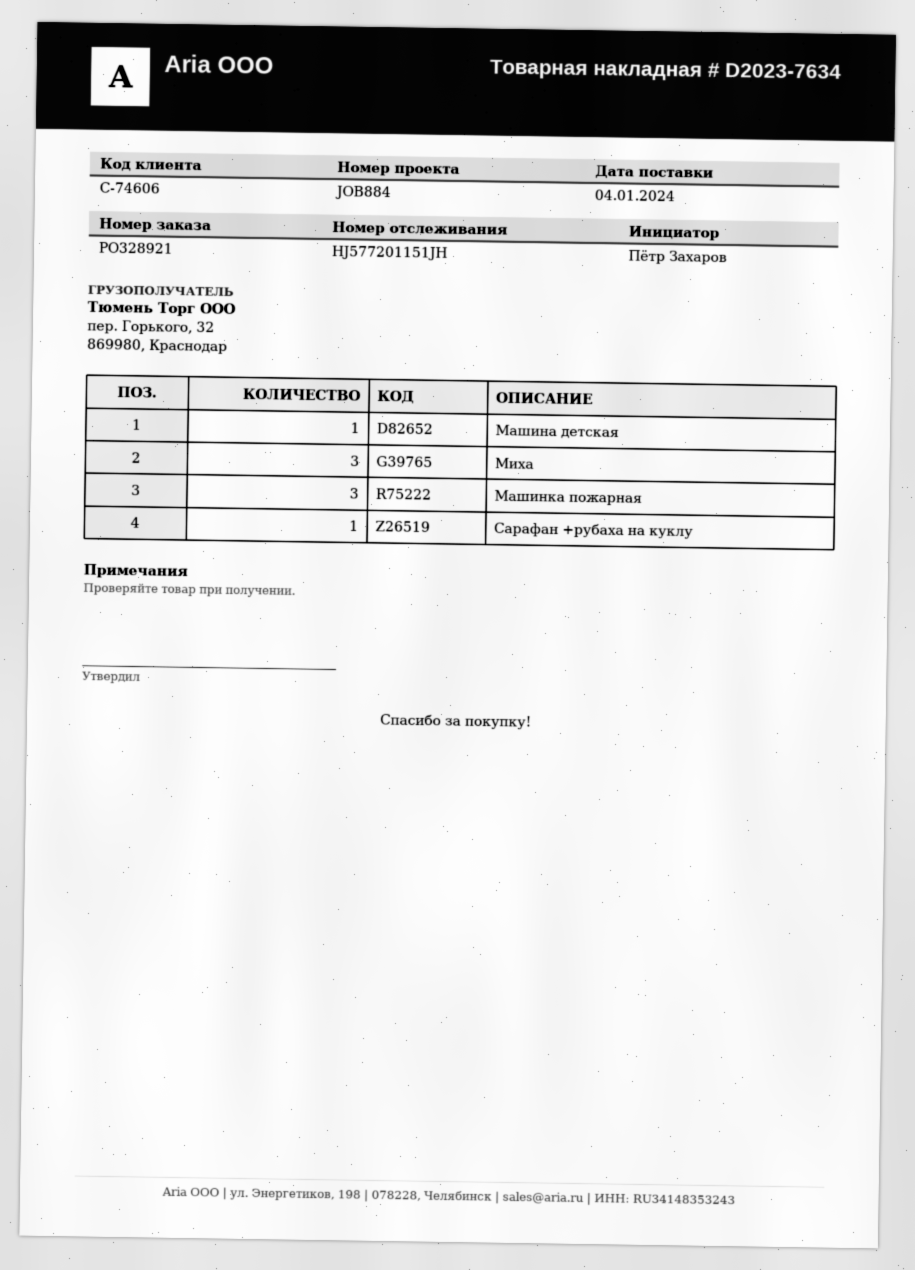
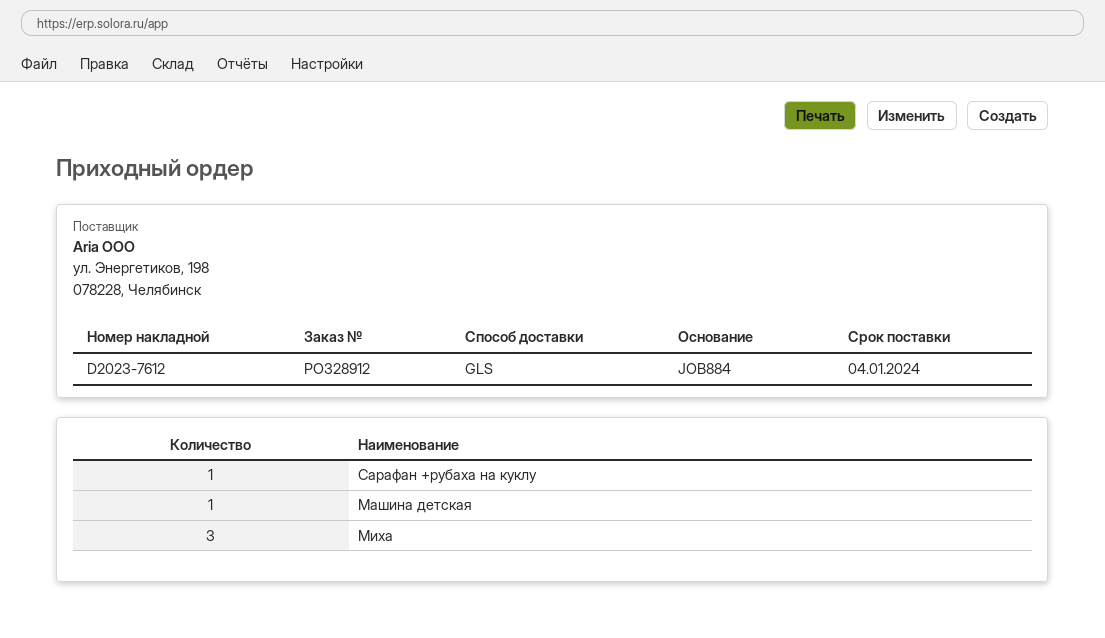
order number: PO328921 -> PO328912
delivery note number: D2023-7634 -> D2023-7612
Машинка пожарная: 3 -> none

